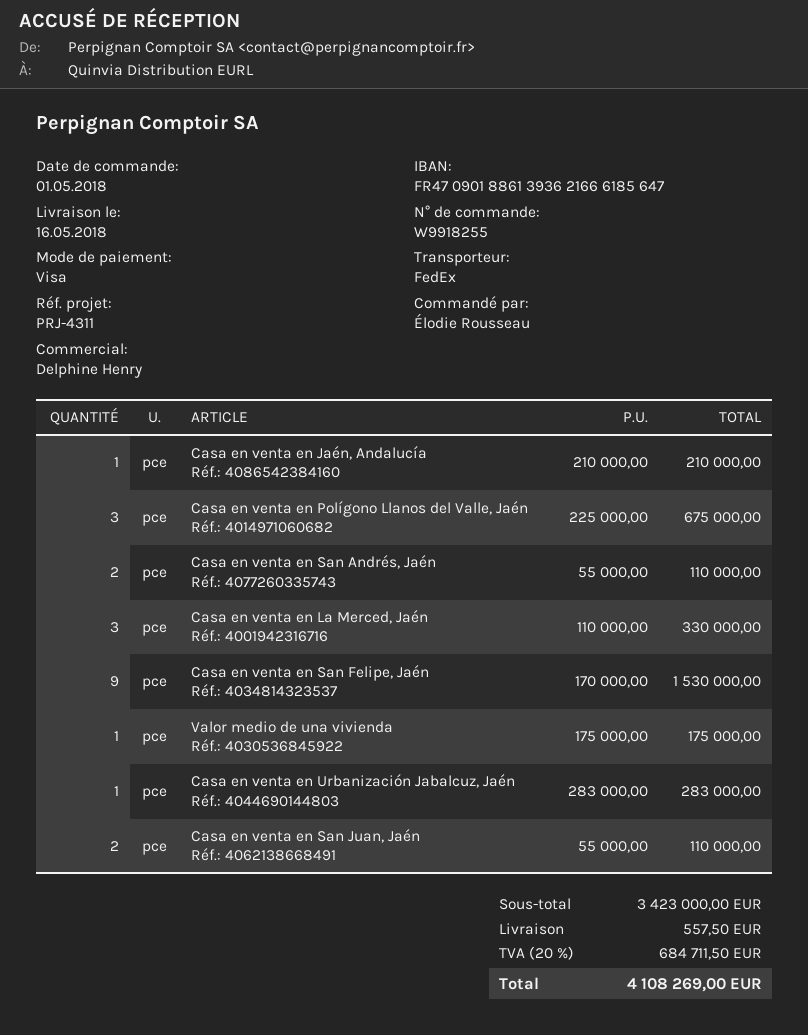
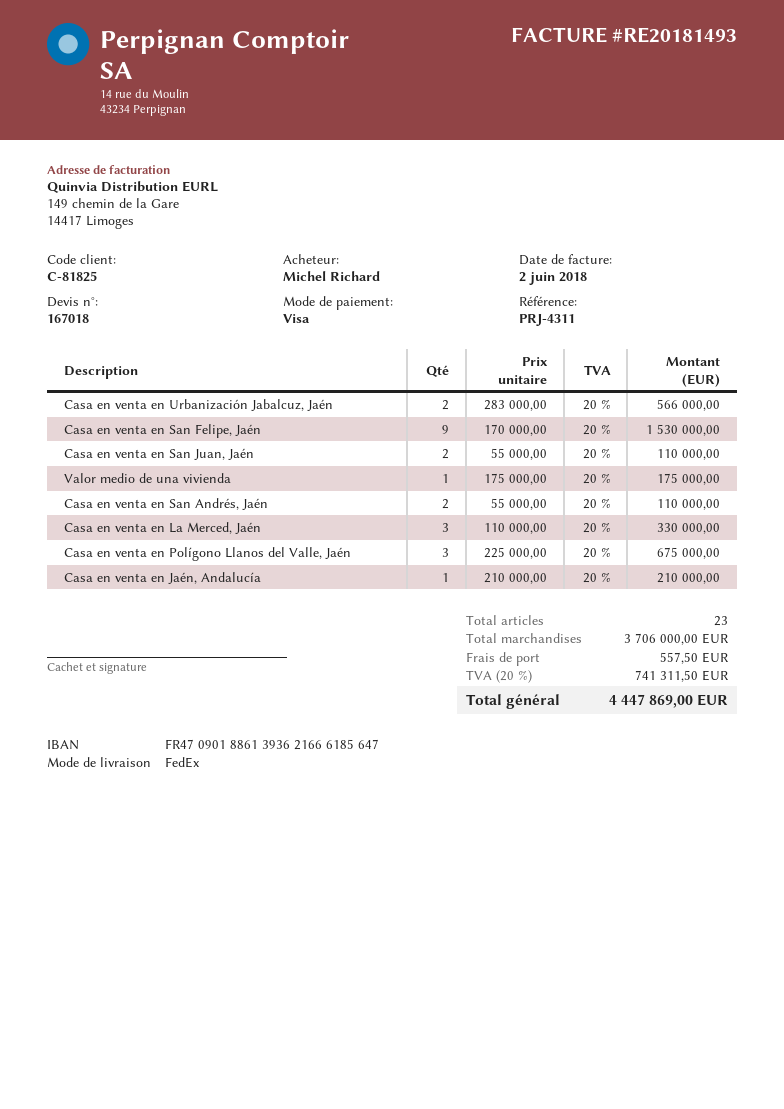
ordered by: Élodie Rousseau -> Michel Richard
Casa en venta en Urbanización Jabalcuz, Jaén: 1 x 283000.00 = 283000.00 -> 2 x 283000.00 = 566000.00
subtotal: 3423000.00 -> 3706000.00
tax: 20% = 684711.50 -> 20% = 741311.50
total: 4108269.00 -> 4447869.00

